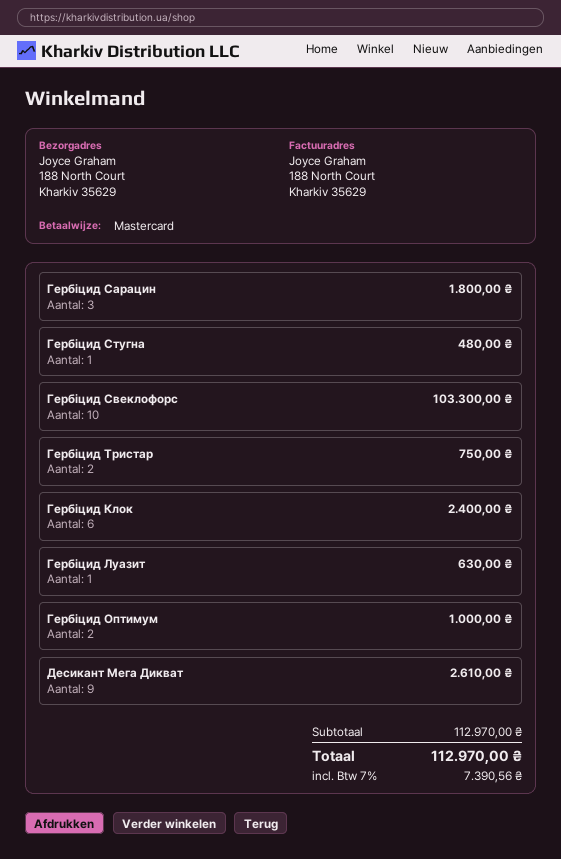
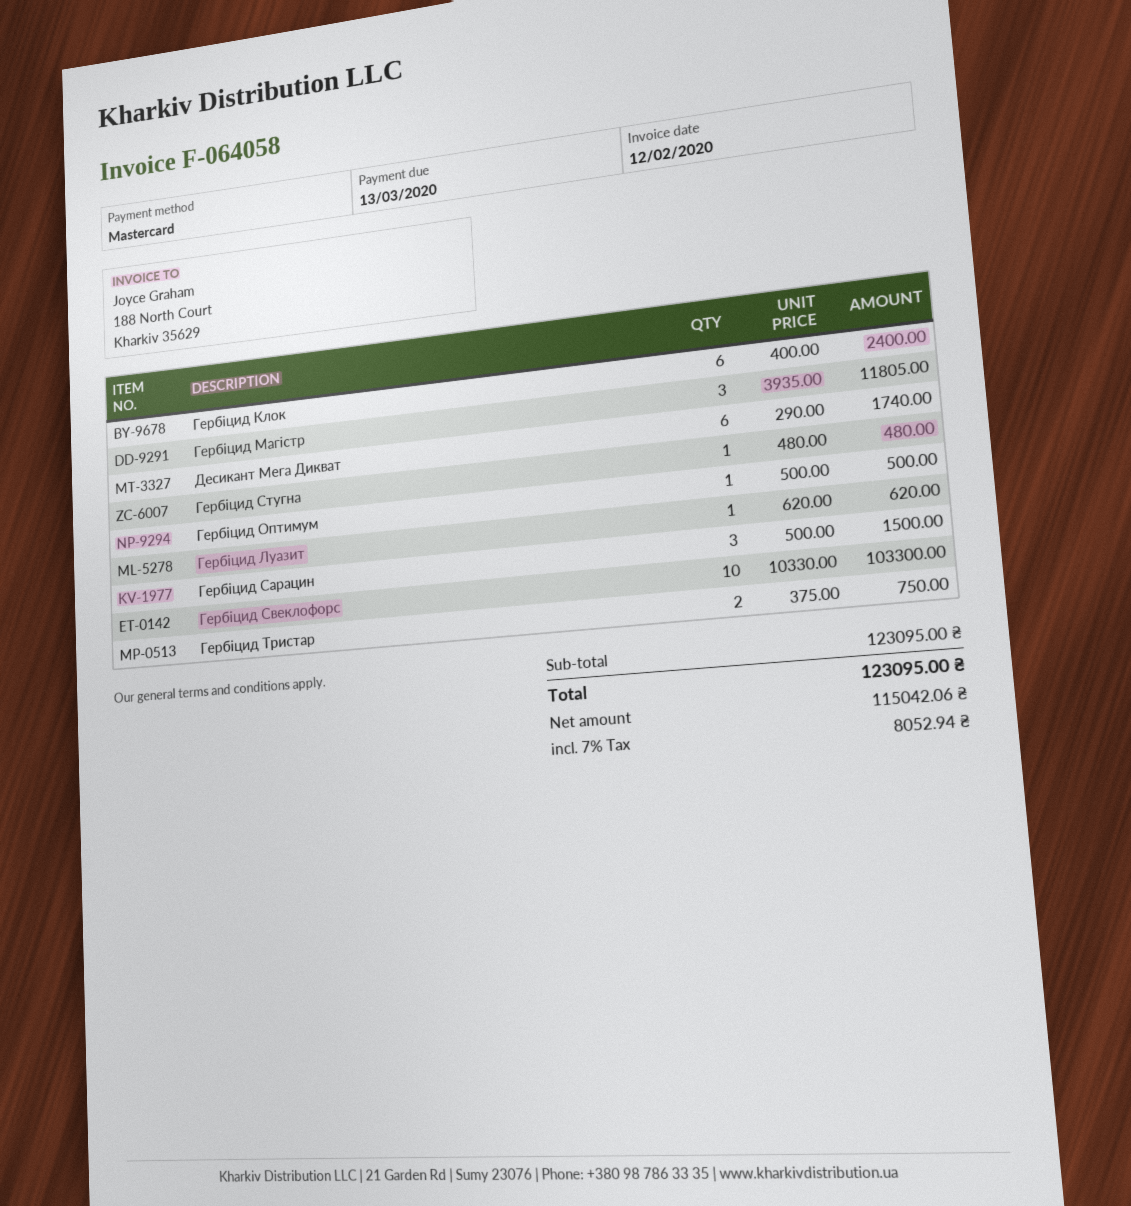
Гербіцид Сарацин: 3 for 1800.00 -> 3 for 1500.00
Гербіцид Луазит: 1 for 630.00 -> 1 for 620.00
Гербіцид Оптимум: 2 for 1000.00 -> 1 for 500.00
Десикант Мега Дикват: 9 for 2610.00 -> 6 for 1740.00
Гербіцид Магістр: none -> 3 for 11805.00
subtotal: 112970.00 -> 123095.00
tax: 7% = 7390.56 -> 7% = 8052.94
total: 112970.00 -> 123095.00

